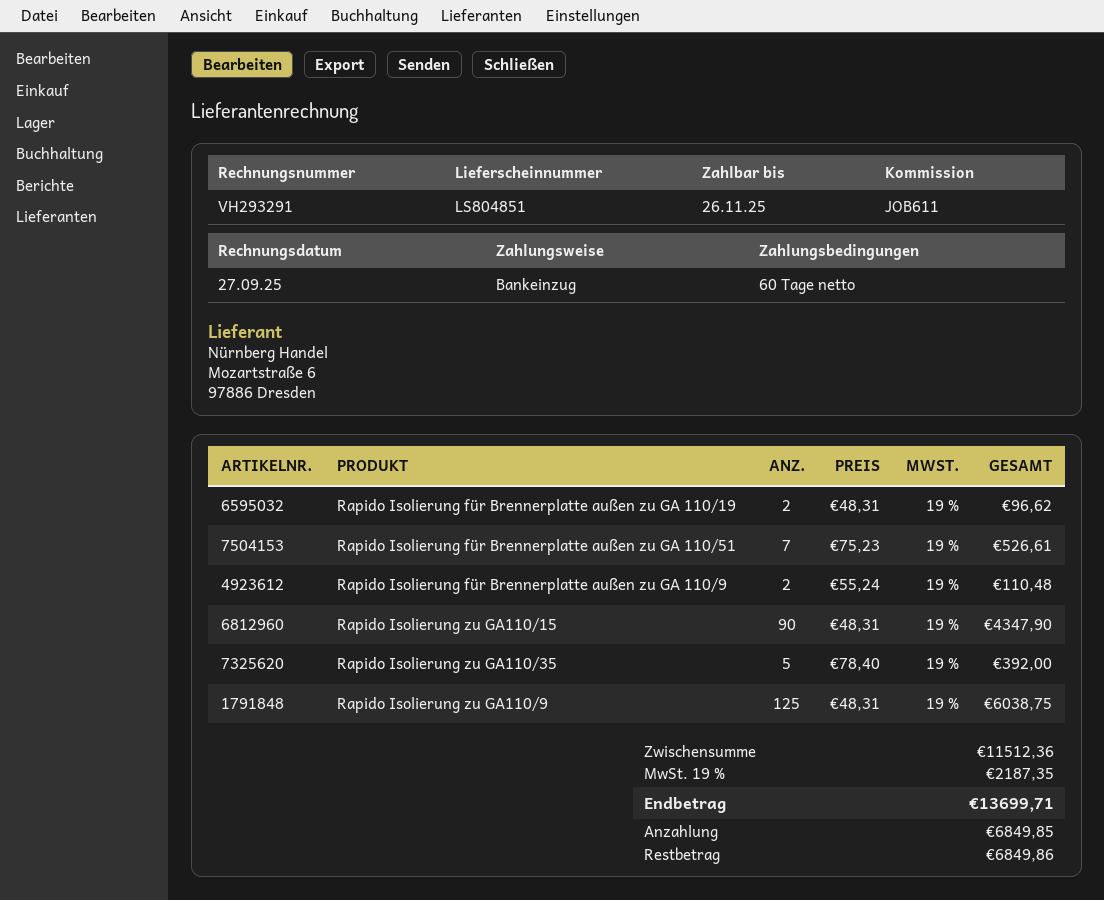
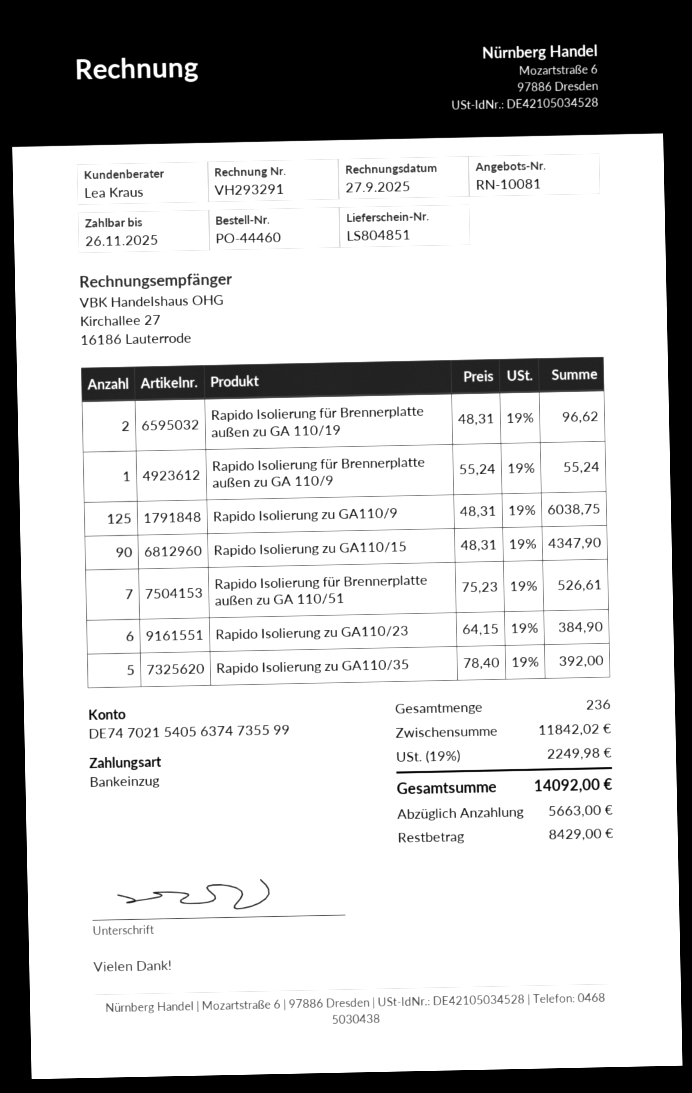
Rapido Isolierung für Brennerplatte außen zu GA 110/9: 2 x 55.24 = 110.48 -> 1 x 55.24 = 55.24
Rapido Isolierung zu GA110/23: none -> 6 x 64.15 = 384.90
subtotal: 11512.36 -> 11842.02
tax: 19% = 2187.35 -> 19% = 2249.98
total: 13699.71 -> 14092.00
deposit: 6849.85 -> 5663.00
balance: 6849.86 -> 8429.00

